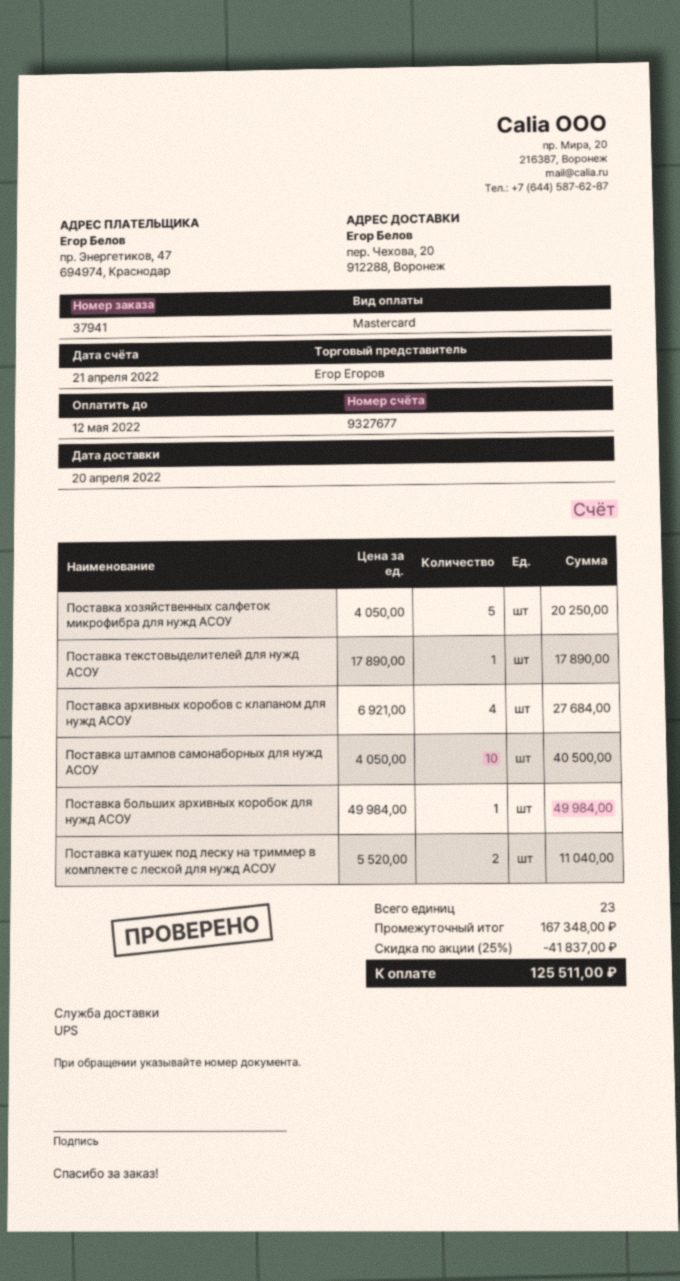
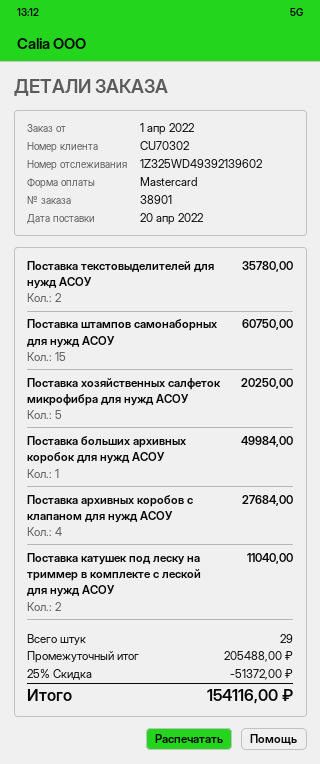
order number: 37941 -> 38901
Поставка текстовыделителей для нужд АСОУ: 1 for 17890.00 -> 2 for 35780.00
Поставка штампов самонаборных для нужд АСОУ: 10 for 40500.00 -> 15 for 60750.00
total quantity: 23 -> 29
subtotal: 167348.00 -> 205488.00
discount: 25% = 41837.00 -> 25% = 51372.00
total: 125511.00 -> 154116.00

